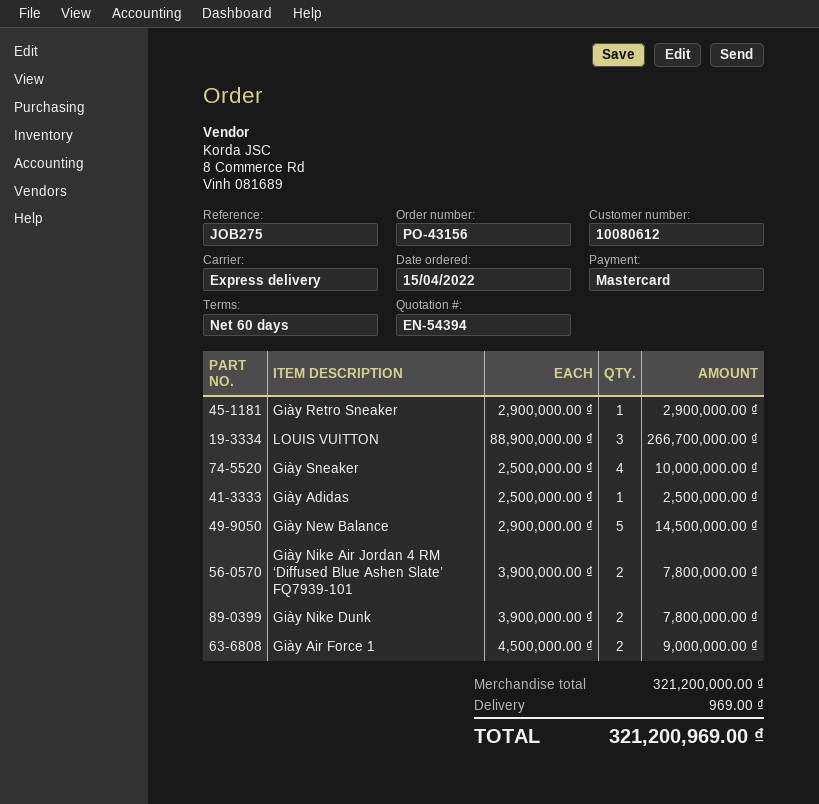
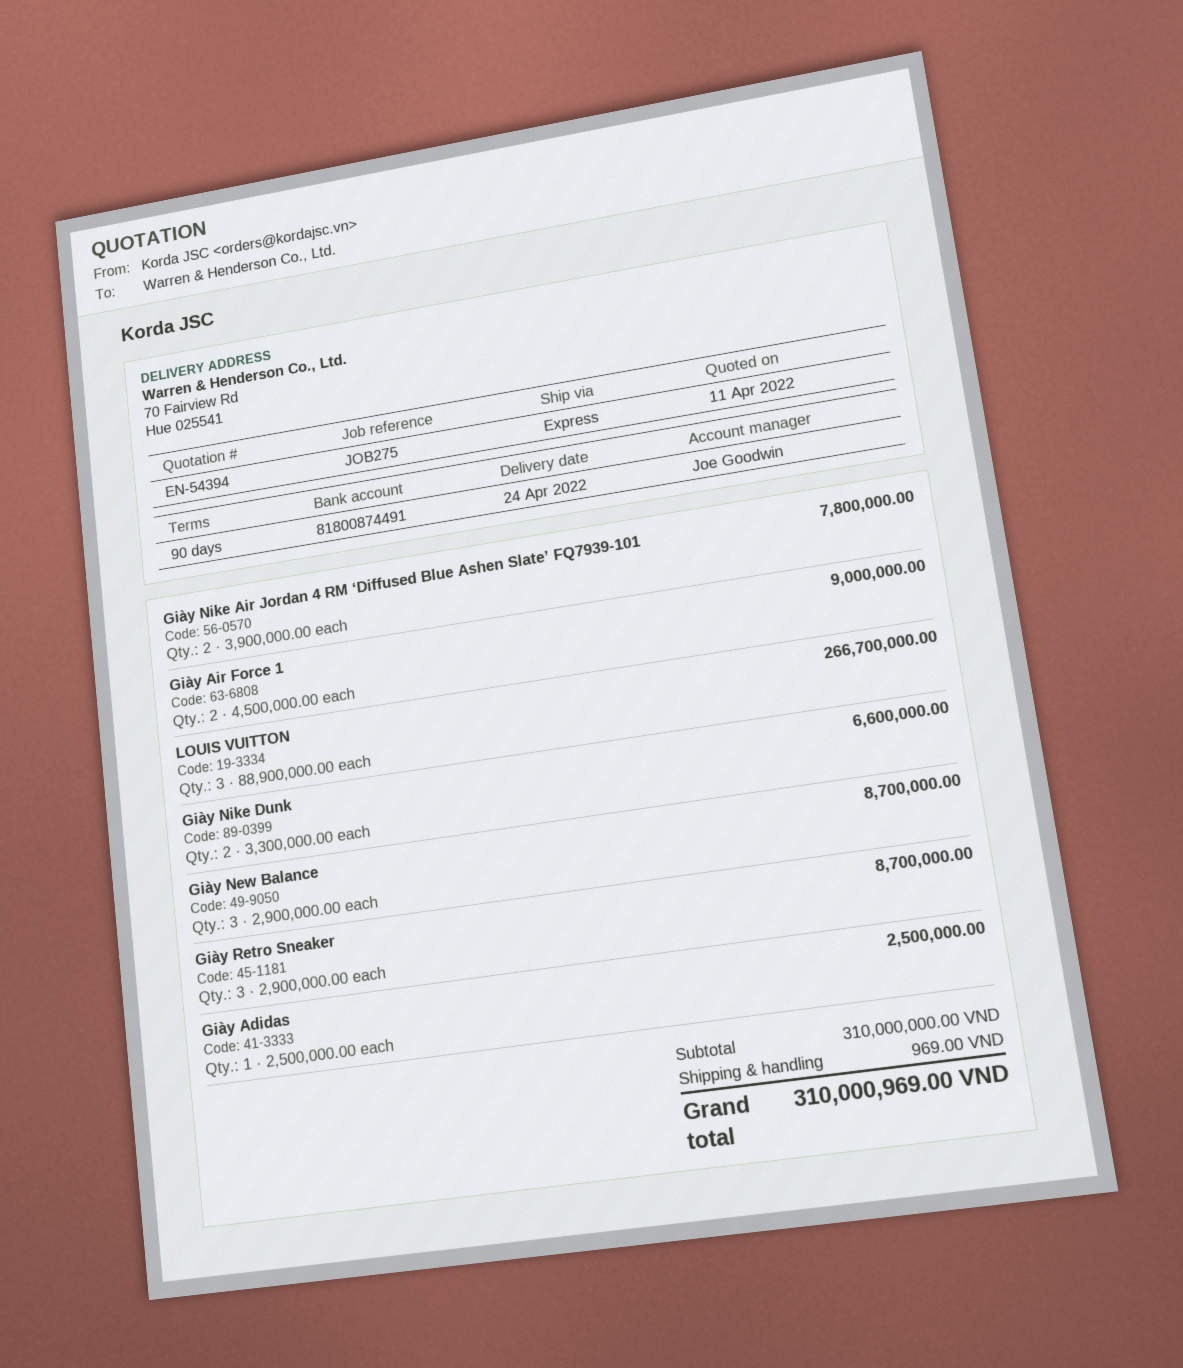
payment terms: 60 days -> 90 days
Giày Retro Sneaker: 1 x 2900000.00 = 2900000.00 -> 3 x 2900000.00 = 8700000.00
Giày Sneaker: 4 x 2500000.00 = 10000000.00 -> none
Giày New Balance: 5 x 2900000.00 = 14500000.00 -> 3 x 2900000.00 = 8700000.00
Giày Nike Dunk: 2 x 3900000.00 = 7800000.00 -> 2 x 3300000.00 = 6600000.00
subtotal: 321200000.00 -> 310000000.00
total: 321200969.00 -> 310000969.00

